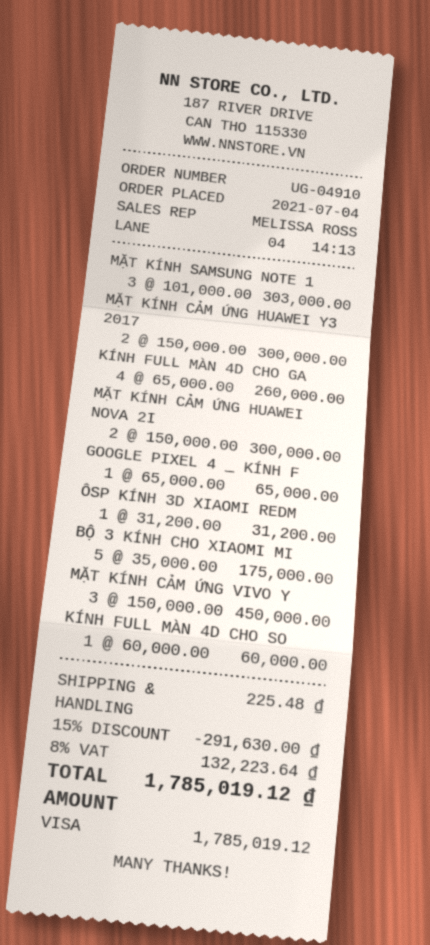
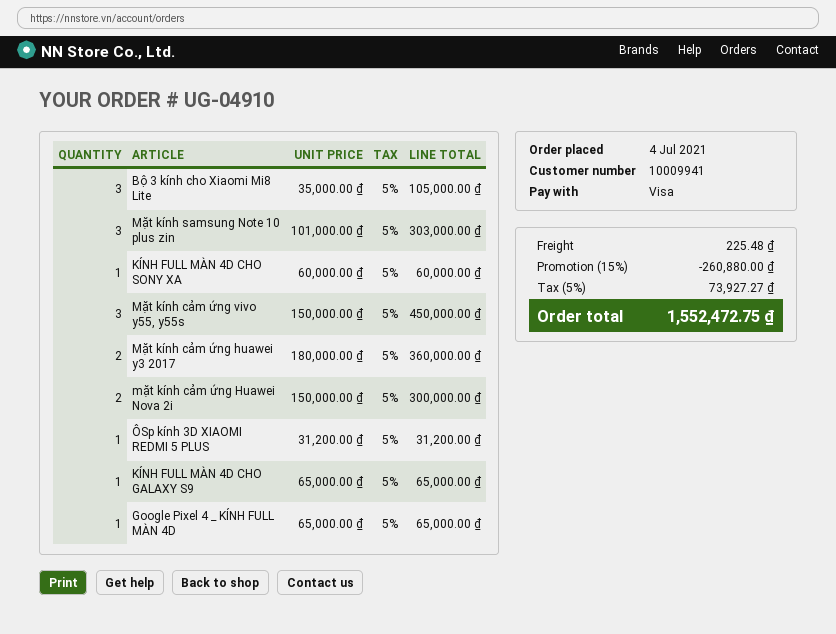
MẶT KÍNH CẢM ỨNG HUAWEI Y3 2017: 2 x 150000.00 = 300000.00 -> 2 x 180000.00 = 360000.00
KÍNH FULL MÀN 4D CHO GA: 4 x 65000.00 = 260000.00 -> 1 x 65000.00 = 65000.00
BỘ 3 KÍNH CHO XIAOMI MI: 5 x 35000.00 = 175000.00 -> 3 x 35000.00 = 105000.00
discount: 15% = 291630.00 -> 15% = 260880.00
tax: 8% = 132223.64 -> 5% = 73927.27
total: 1785019.12 -> 1552472.75

